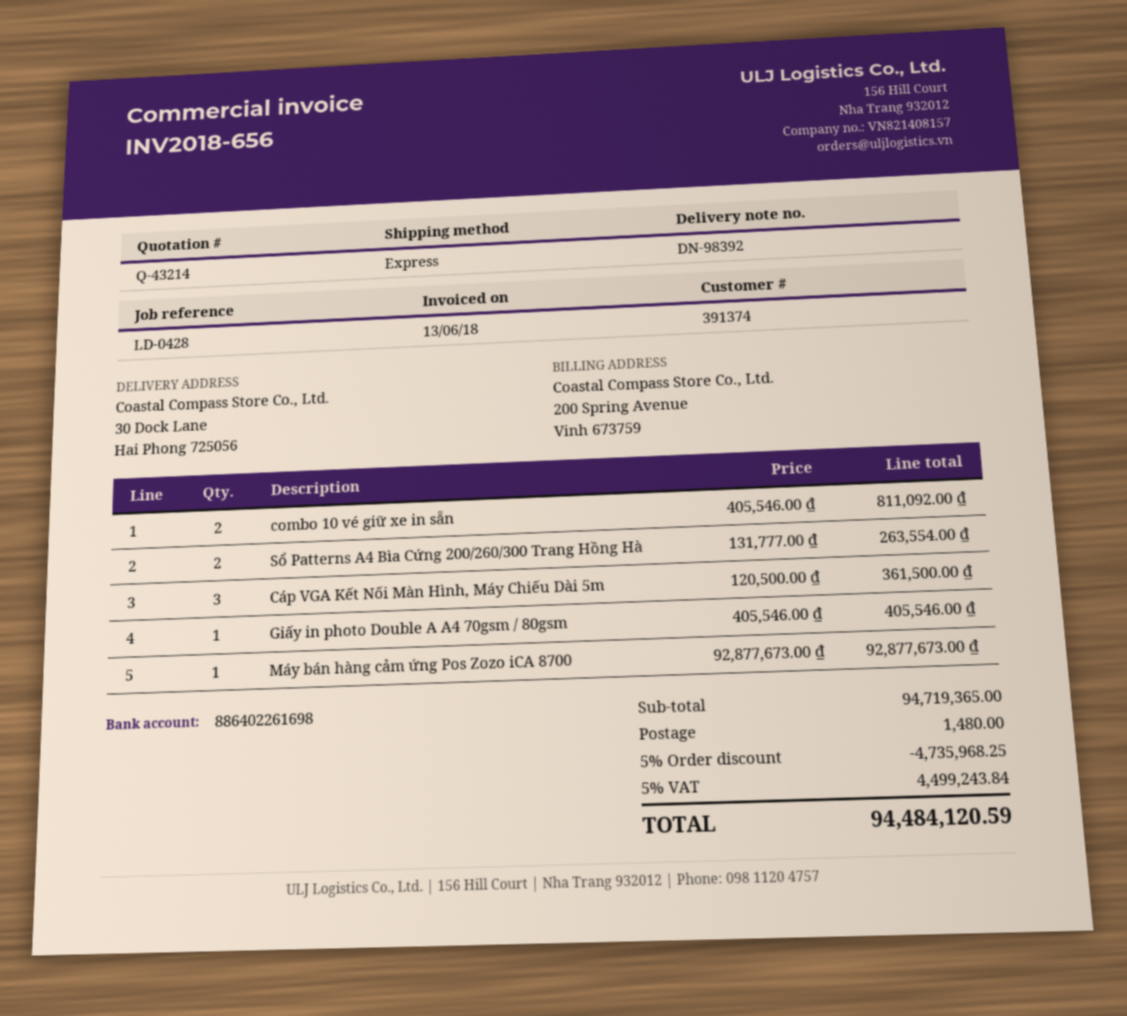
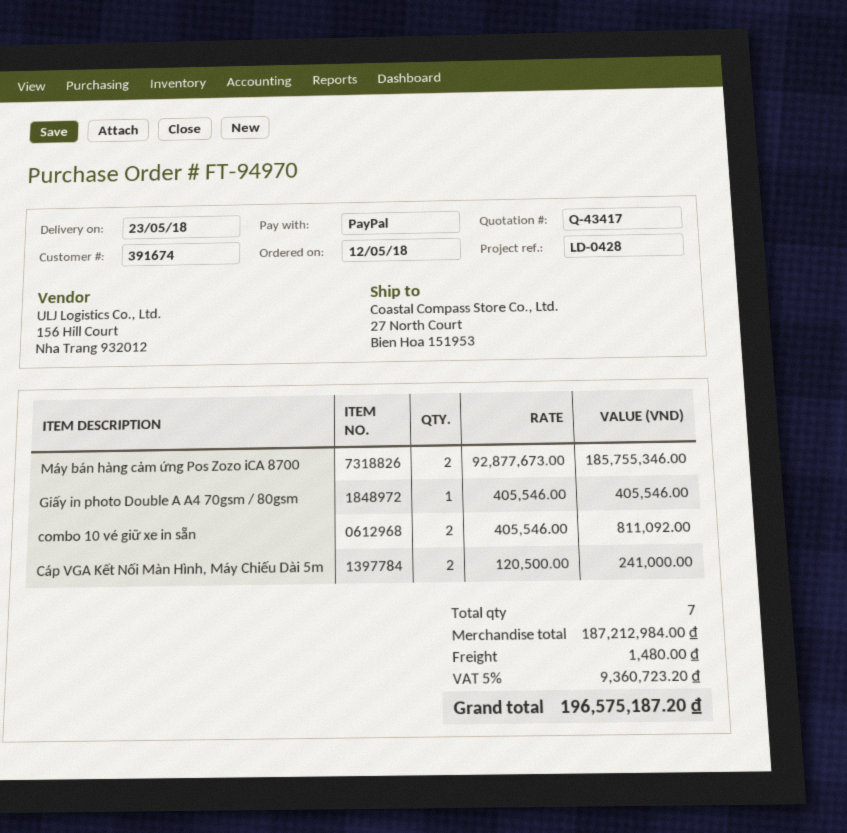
quote number: Q-43214 -> Q-43417
customer number: 391374 -> 391674
ship to: 30 Dock Lane, Hai Phong 725056 -> 27 North Court, Bien Hoa 151953
Sổ Patterns A4 Bìa Cứng 200/260/300 Trang Hồng Hà: 2 x 131777.00 = 263554.00 -> none
Cáp VGA Kết Nối Màn Hình, Máy Chiếu Dài 5m: 3 x 120500.00 = 361500.00 -> 2 x 120500.00 = 241000.00
Máy bán hàng cảm ứng Pos Zozo iCA 8700: 1 x 92877673.00 = 92877673.00 -> 2 x 92877673.00 = 185755346.00
subtotal: 94719365.00 -> 187212984.00
discount: 5% = 4735968.25 -> none
tax: 5% = 4499243.84 -> 5% = 9360723.20
total: 94484120.59 -> 196575187.20

